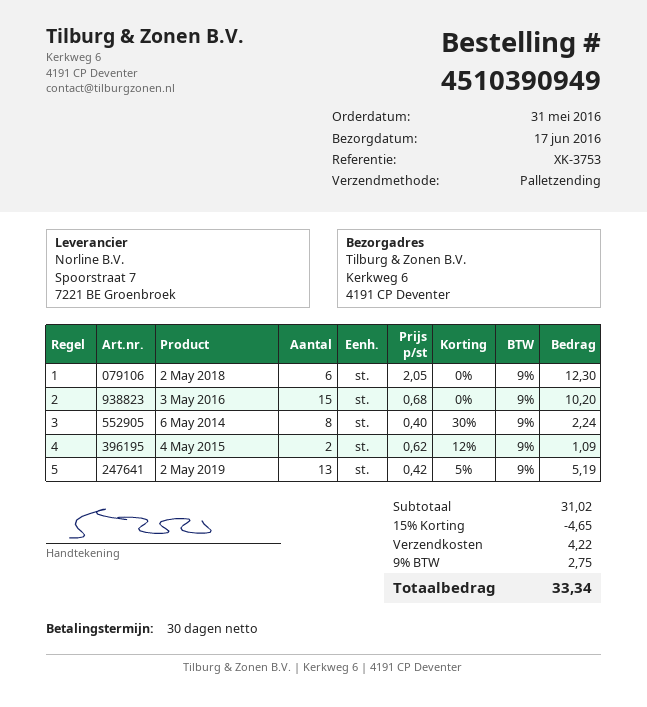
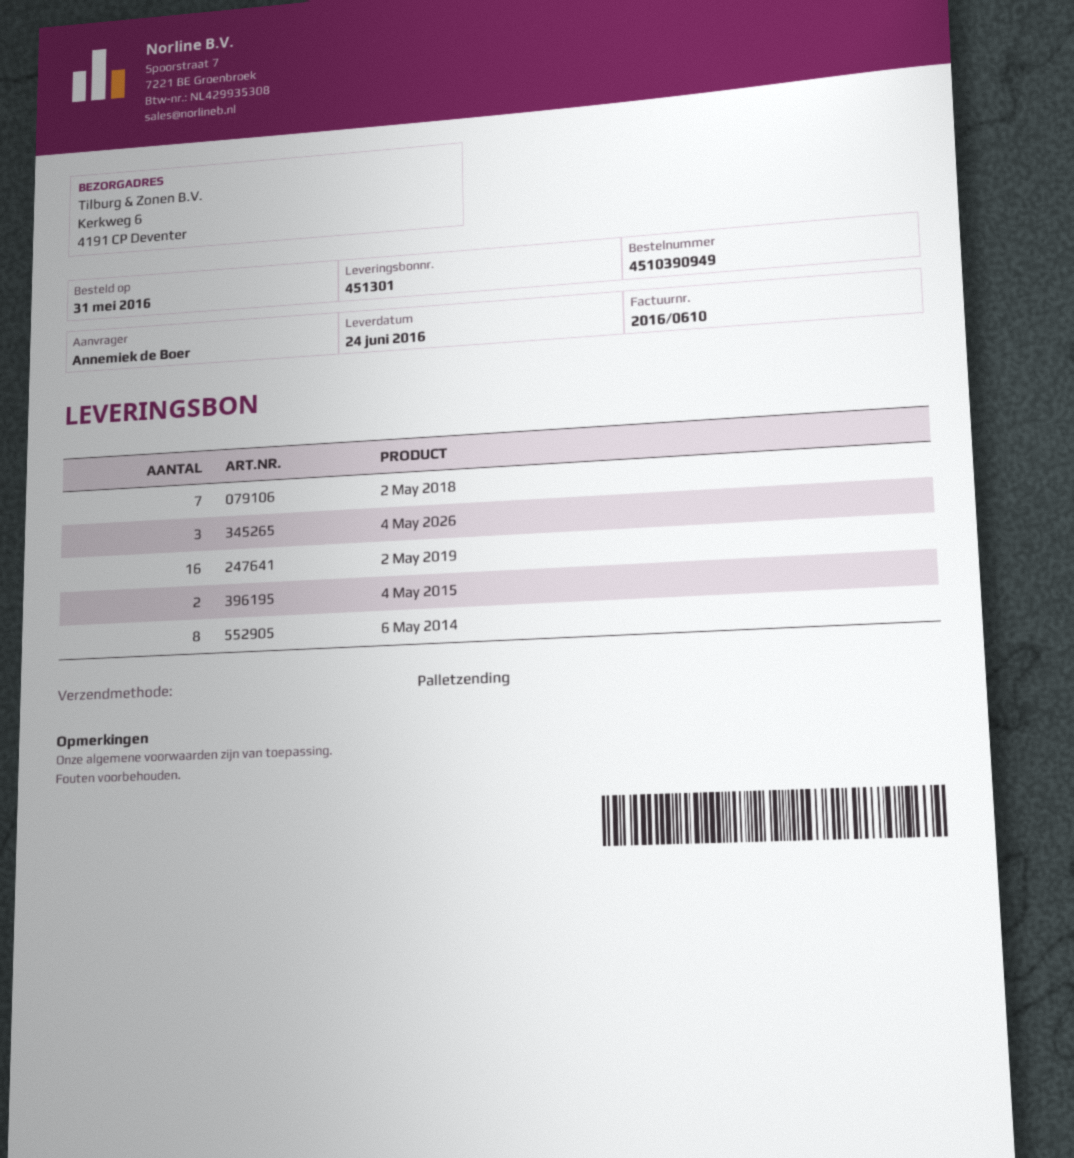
delivery date: 2016-06-17 -> 2016-06-24
2 May 2018: 6 -> 7
3 May 2016: 15 -> none
2 May 2019: 13 -> 16
4 May 2026: none -> 3

